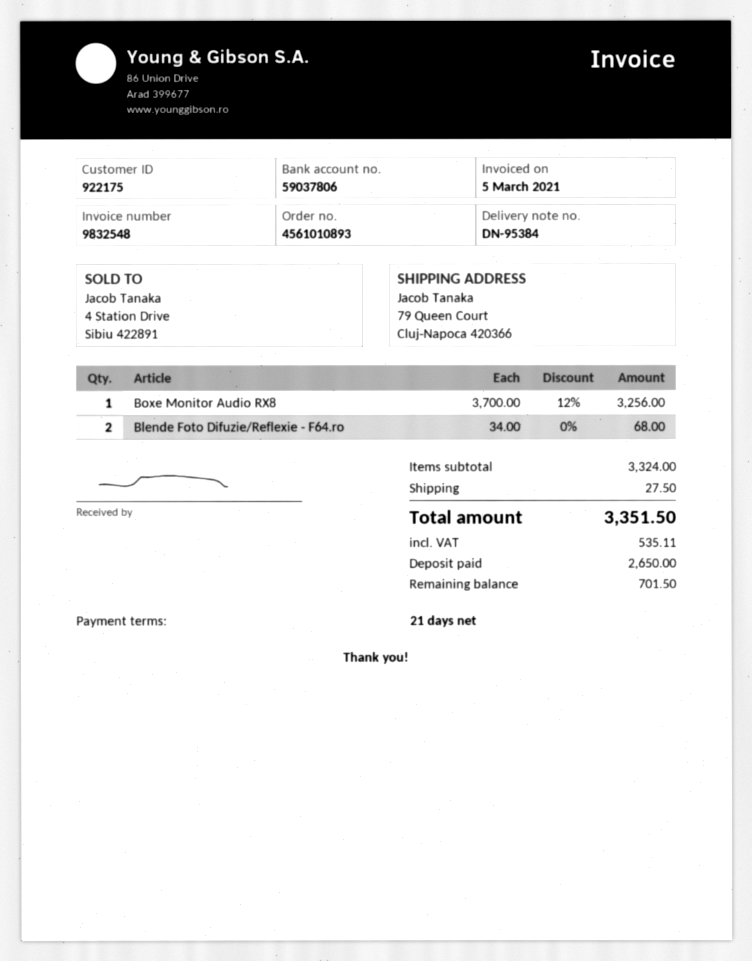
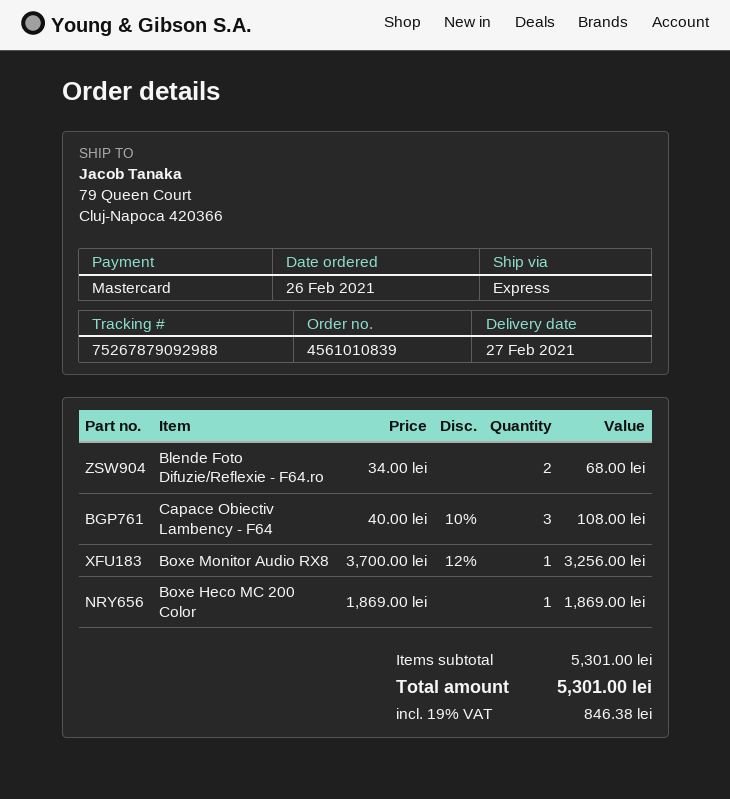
order number: 4561010893 -> 4561010839
Capace Obiectiv Lambency - F64: none -> 3 x 40.00 - 10% = 108.00
Boxe Heco MC 200 Color: none -> 1 x 1869.00 = 1869.00
subtotal: 3324.00 -> 5301.00
shipping: 27.50 -> none
tax: 535.11 -> 846.38
total: 3351.50 -> 5301.00

